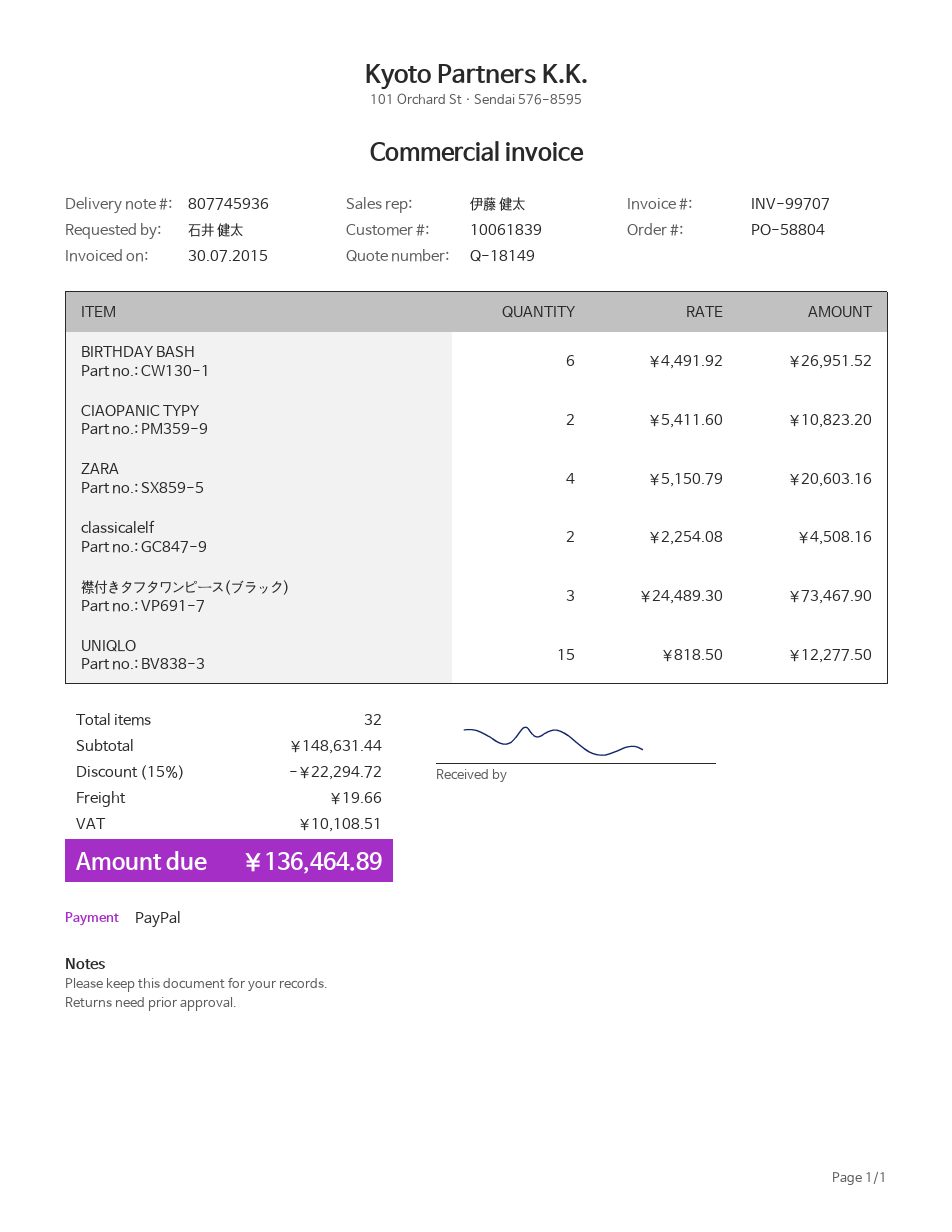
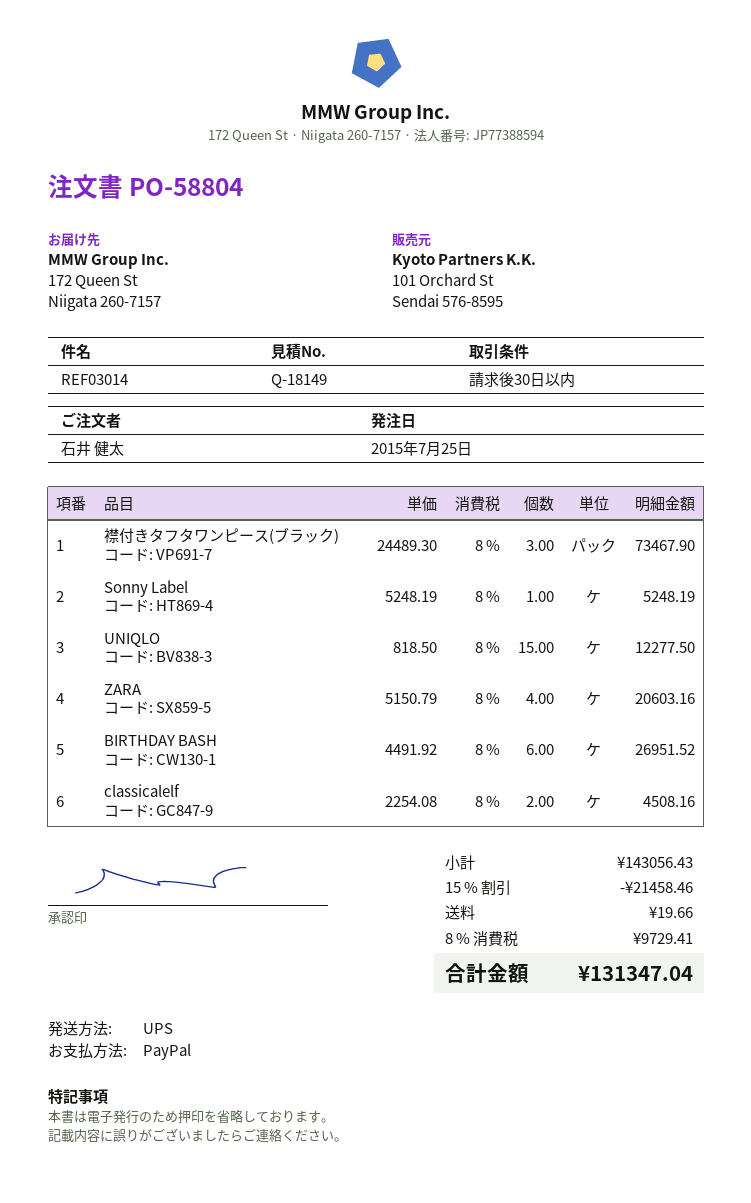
CIAOPANIC TYPY: 2 x 5411.60 = 10823.20 -> none
Sonny Label: none -> 1 x 5248.19 = 5248.19
subtotal: 148631.44 -> 143056.43
discount: 15% = 22294.72 -> 15% = 21458.46
tax: 10108.51 -> 9729.41
total: 136464.89 -> 131347.04

